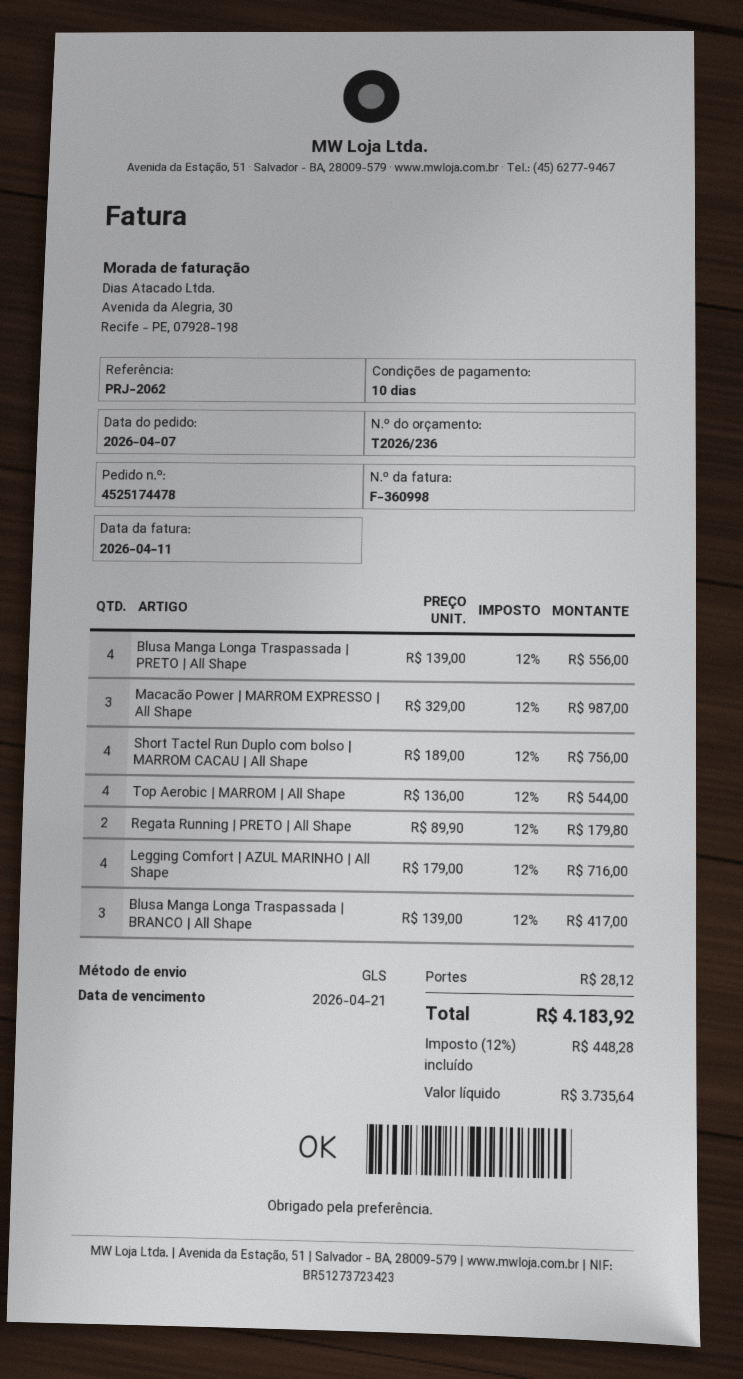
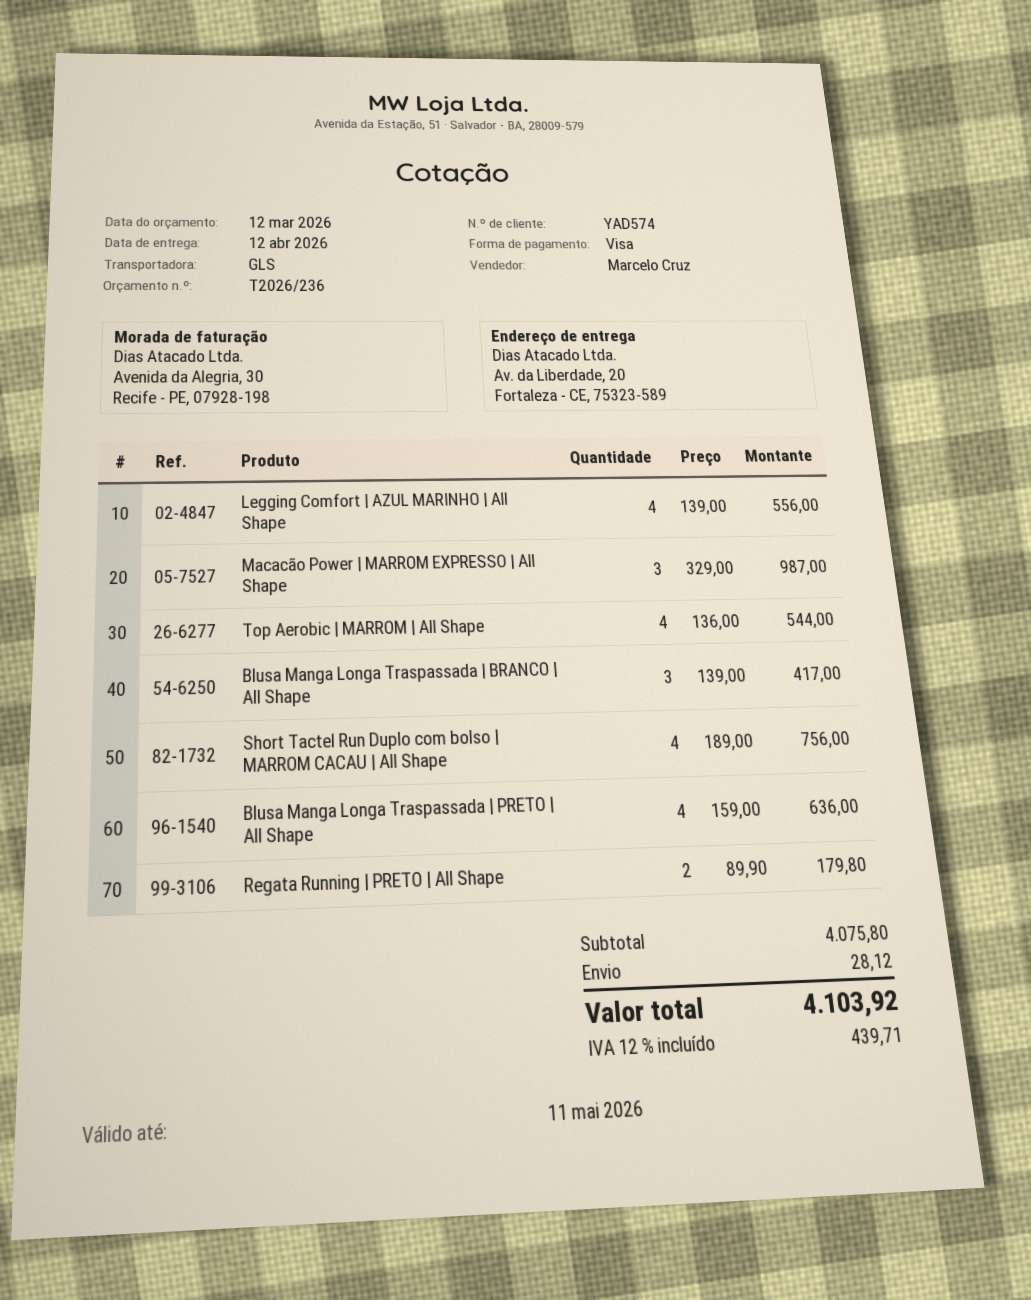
Blusa Manga Longa Traspassada | PRETO | All Shape: 4 x 139.00 = 556.00 -> 4 x 159.00 = 636.00
Legging Comfort | AZUL MARINHO | All Shape: 4 x 179.00 = 716.00 -> 4 x 139.00 = 556.00
tax: 12% = 448.28 -> 12% = 439.71
total: 4183.92 -> 4103.92

